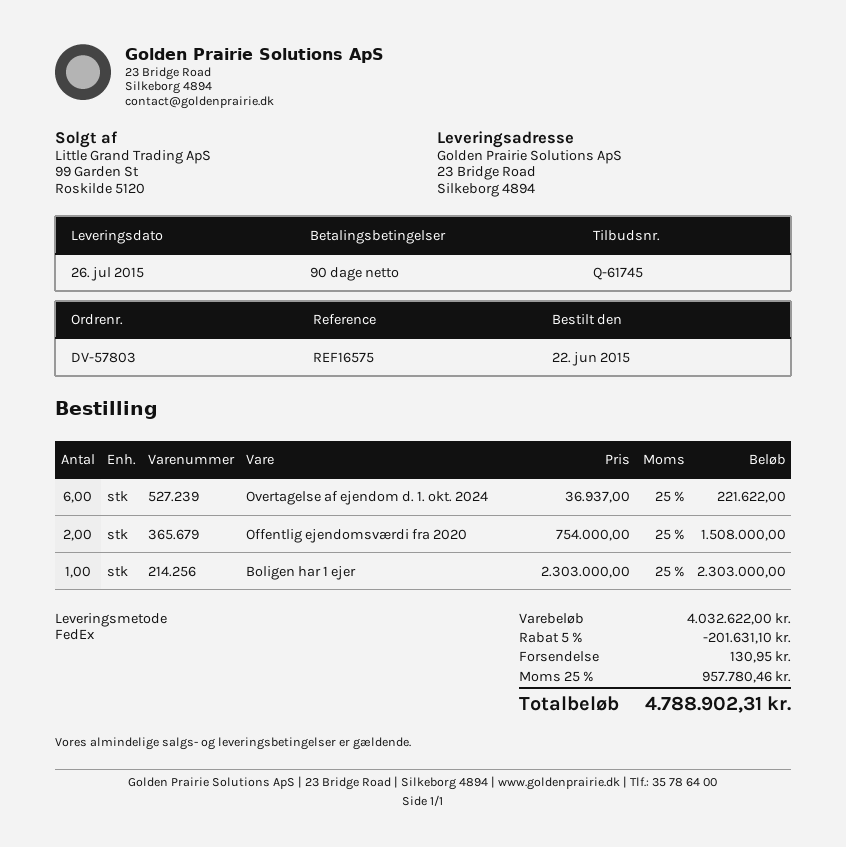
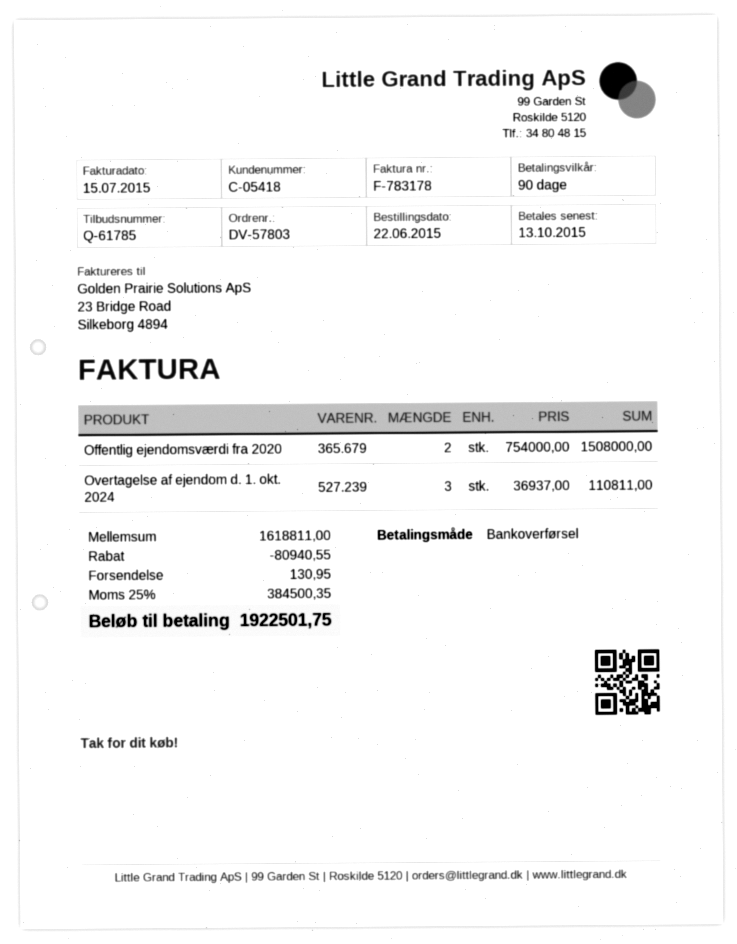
quote number: Q-61745 -> Q-61785
Overtagelse af ejendom d. 1. okt. 2024: 6 x 36937.00 = 221622.00 -> 3 x 36937.00 = 110811.00
Boligen har 1 ejer: 1 x 2303000.00 = 2303000.00 -> none
subtotal: 4032622.00 -> 1618811.00
discount: 201631.10 -> 80940.55
tax: 25% = 957780.46 -> 25% = 384500.35
total: 4788902.31 -> 1922501.75

